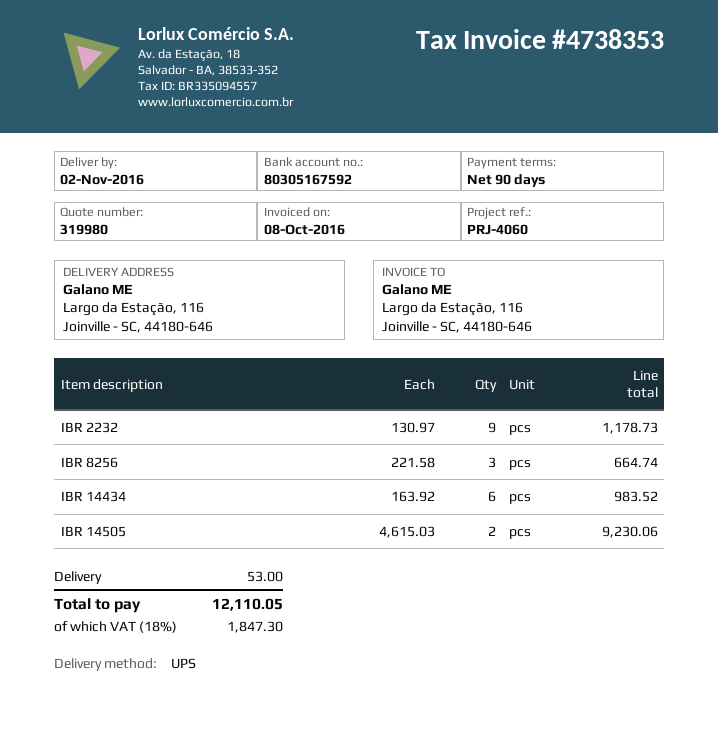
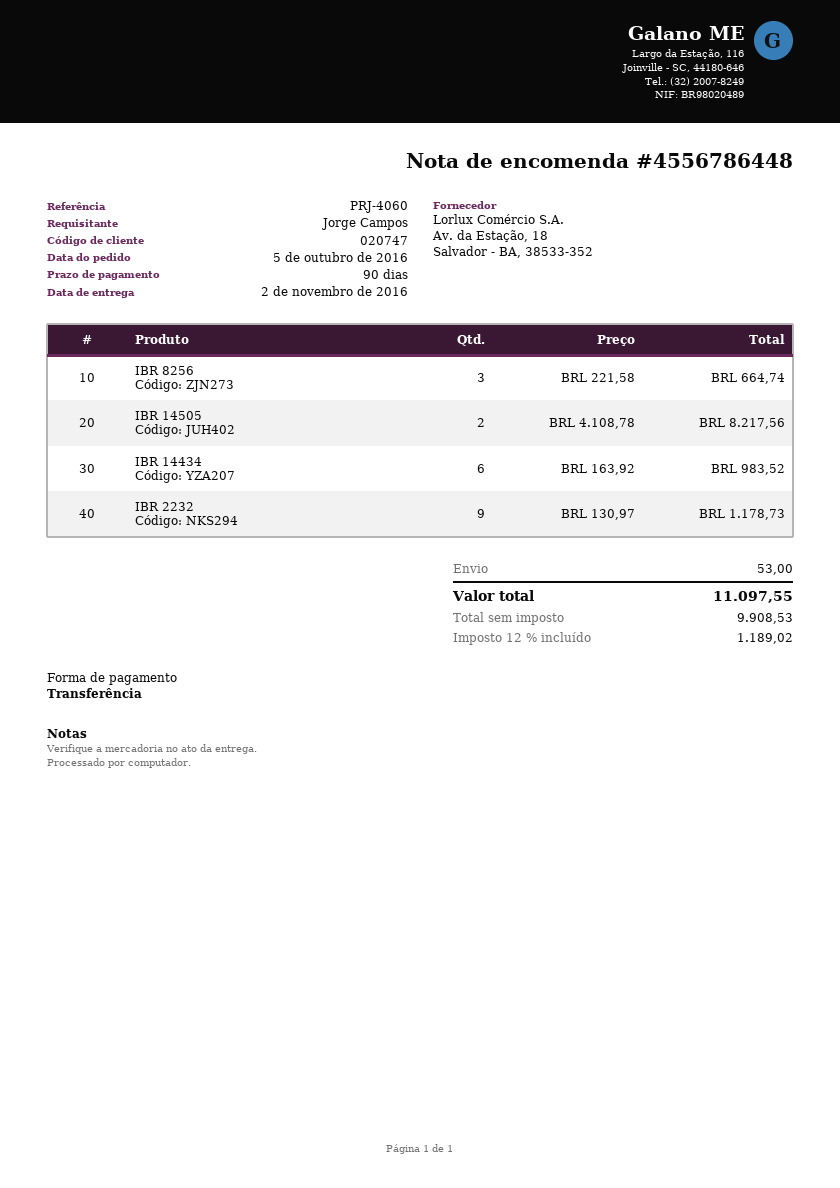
IBR 14505: 2 x 4615.03 = 9230.06 -> 2 x 4108.78 = 8217.56
tax: 18% = 1847.30 -> 12% = 1189.02
total: 12110.05 -> 11097.55

